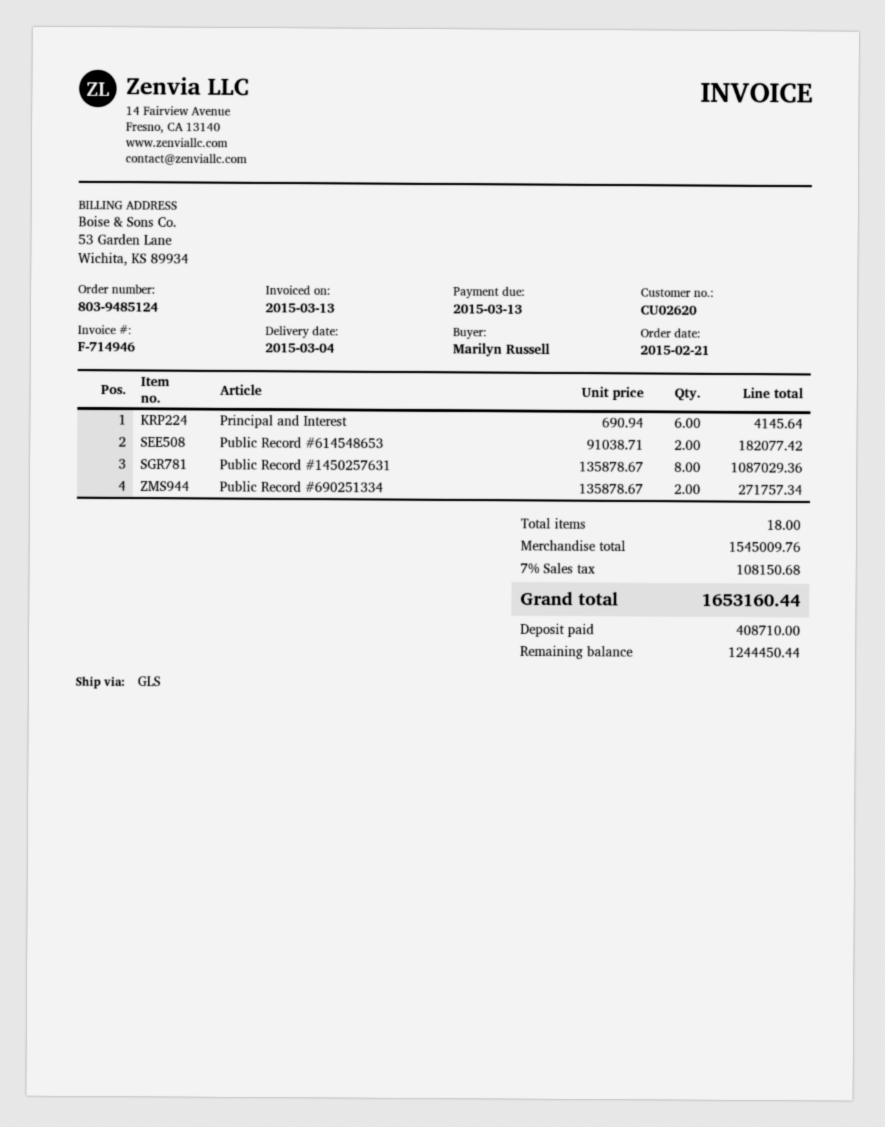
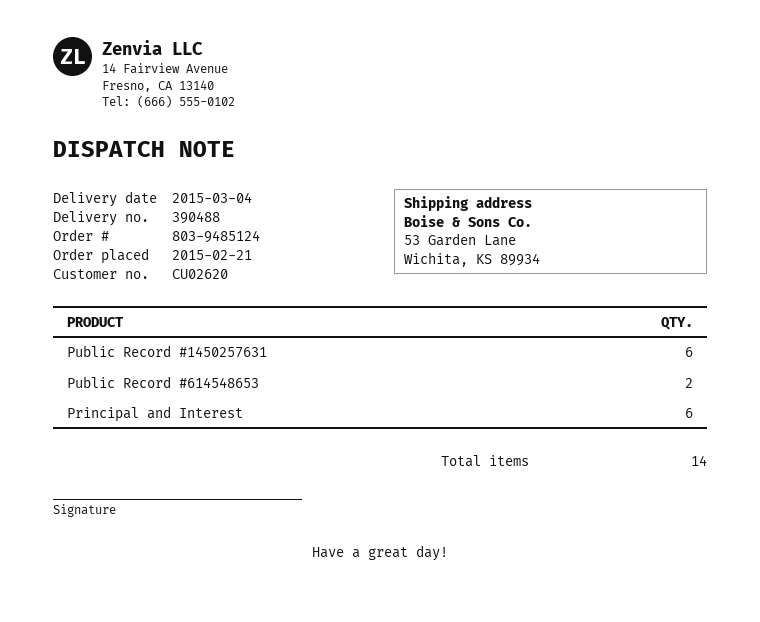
Public Record #1450257631: 8 -> 6
Public Record #690251334: 2 -> none
total quantity: 18 -> 14

